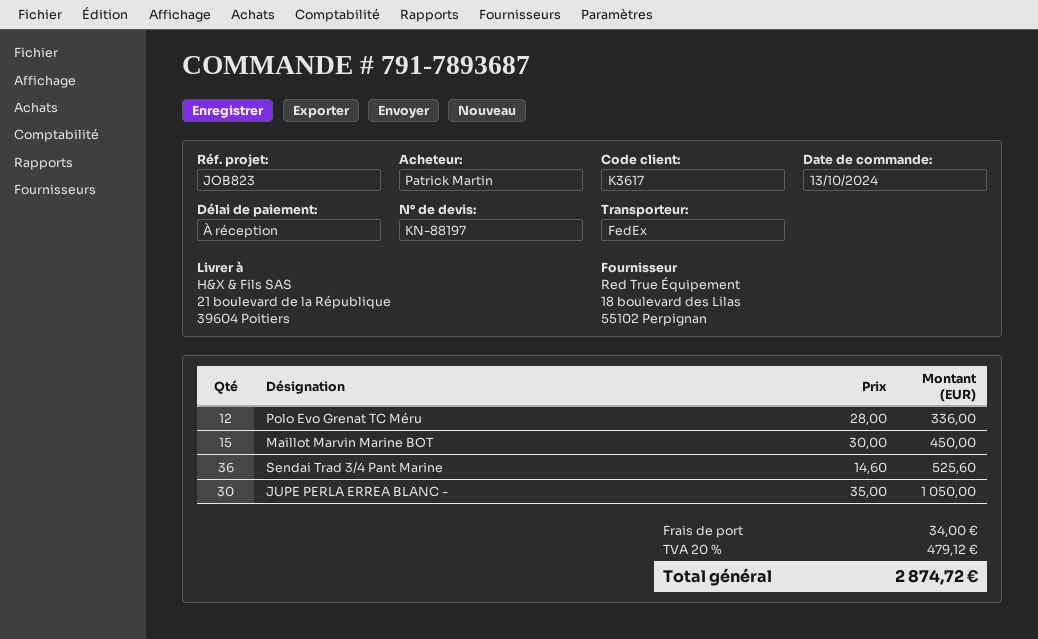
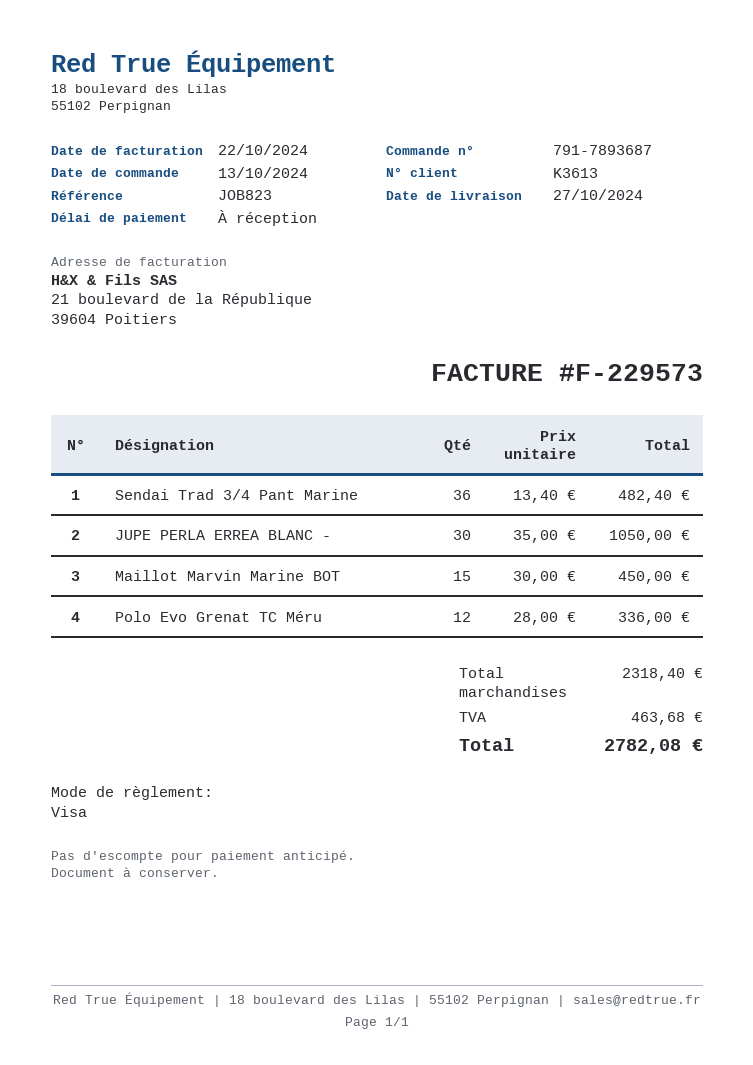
customer number: K3617 -> K3613
Sendai Trad 3/4 Pant Marine: 36 x 14.60 = 525.60 -> 36 x 13.40 = 482.40
shipping: 34.00 -> none
tax: 479.12 -> 463.68
total: 2874.72 -> 2782.08

